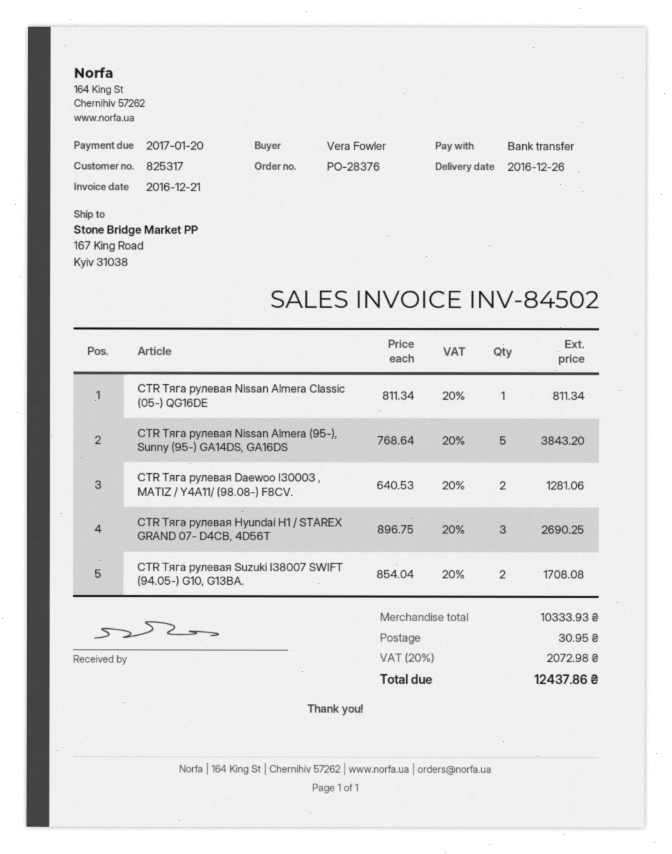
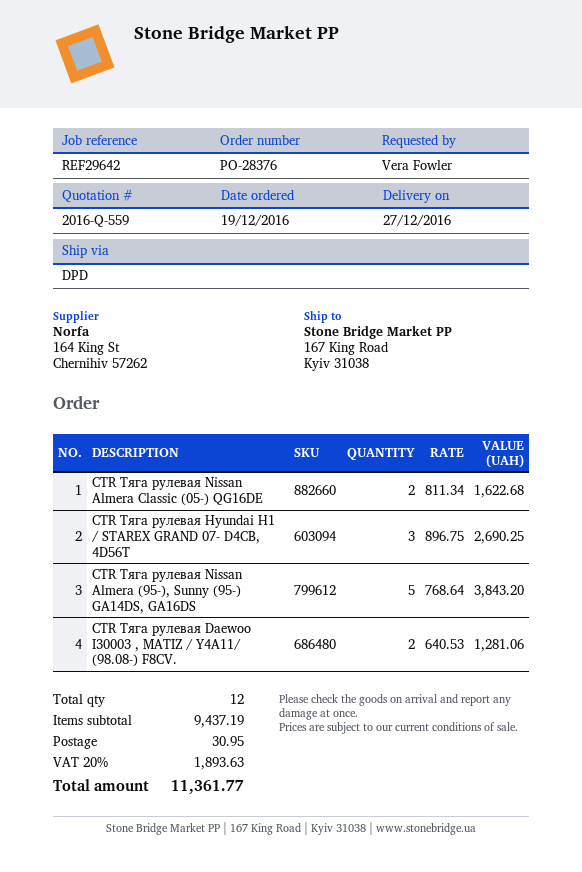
delivery date: 2016-12-26 -> 2016-12-27
CTR Тяга рулевая Nissan Almera Classic (05-) QG16DE: 1 x 811.34 = 811.34 -> 2 x 811.34 = 1622.68
CTR Тяга рулевая Suzuki I38007 SWIFT (94.05-) G10, G13BA.: 2 x 854.04 = 1708.08 -> none
subtotal: 10333.93 -> 9437.19
tax: 20% = 2072.98 -> 20% = 1893.63
total: 12437.86 -> 11361.77

